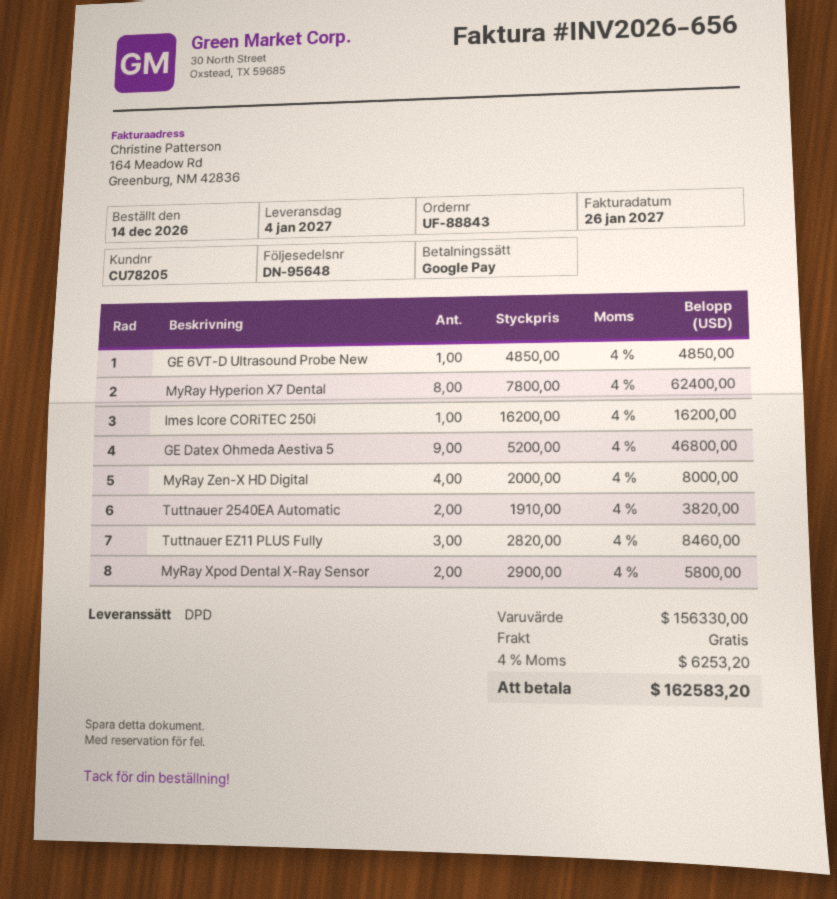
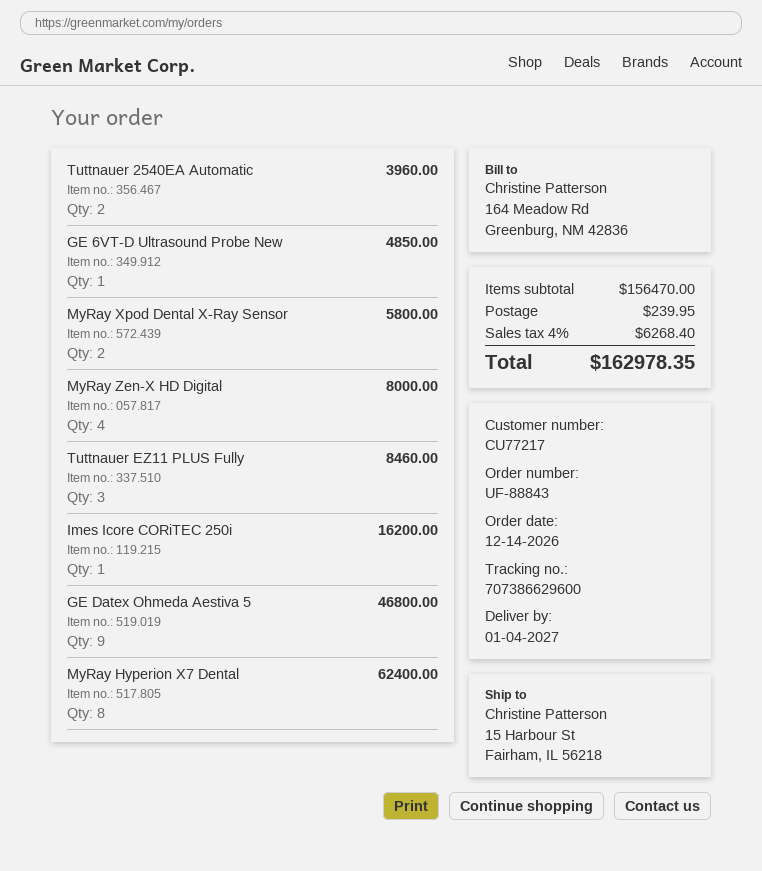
customer number: CU78205 -> CU77217
Tuttnauer 2540EA Automatic: 2 for 3820.00 -> 2 for 3960.00
subtotal: 156330.00 -> 156470.00
shipping: 0.00 -> 239.95
tax: 4% = 6253.20 -> 4% = 6268.40
total: 162583.20 -> 162978.35

